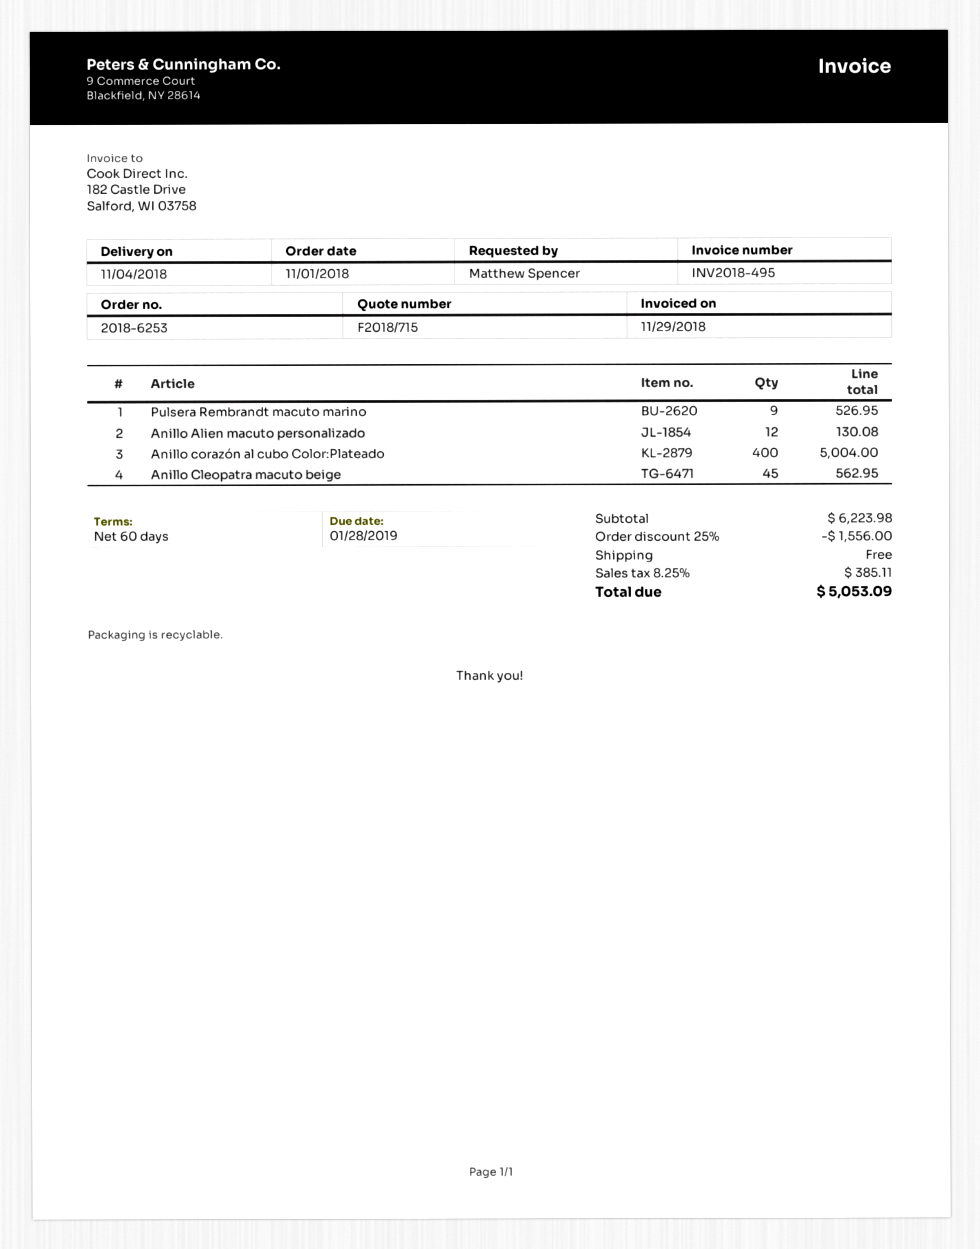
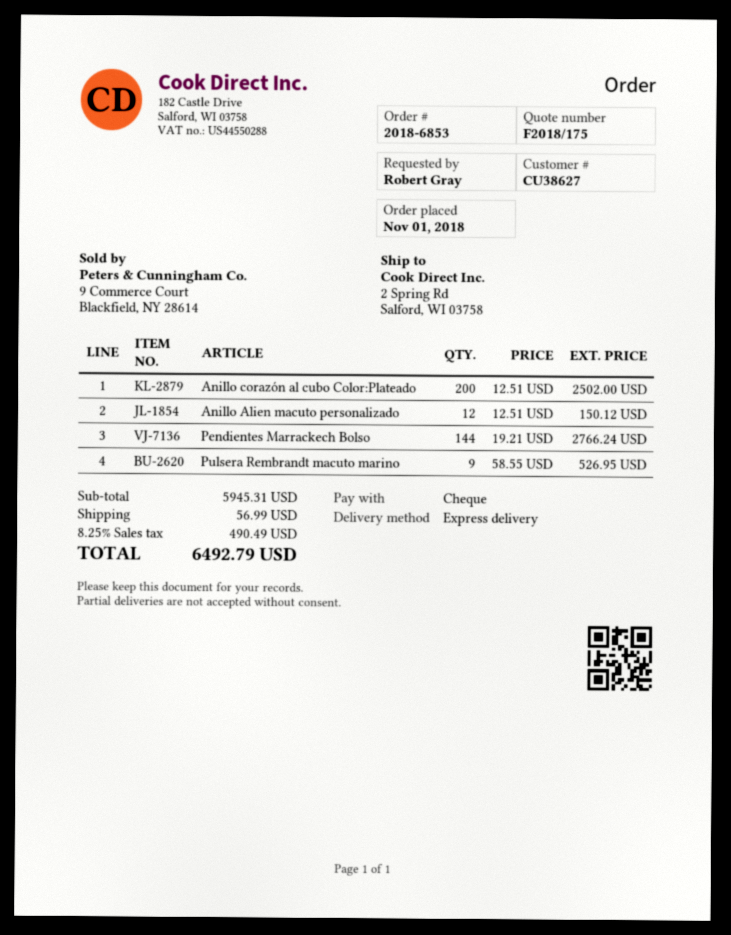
quote number: F2018/715 -> F2018/175
order number: 2018-6253 -> 2018-6853
ordered by: Matthew Spencer -> Robert Gray
Anillo Alien macuto personalizado: 12 for 130.08 -> 12 for 150.12
Anillo corazón al cubo Color:Plateado: 400 for 5004.00 -> 200 for 2502.00
Anillo Cleopatra macuto beige: 45 for 562.95 -> none
Pendientes Marrackech Bolso: none -> 144 for 2766.24
subtotal: 6223.98 -> 5945.31
discount: 25% = 1556.00 -> none
shipping: 0.00 -> 56.99
tax: 8.25% = 385.11 -> 8.25% = 490.49
total: 5053.09 -> 6492.79

